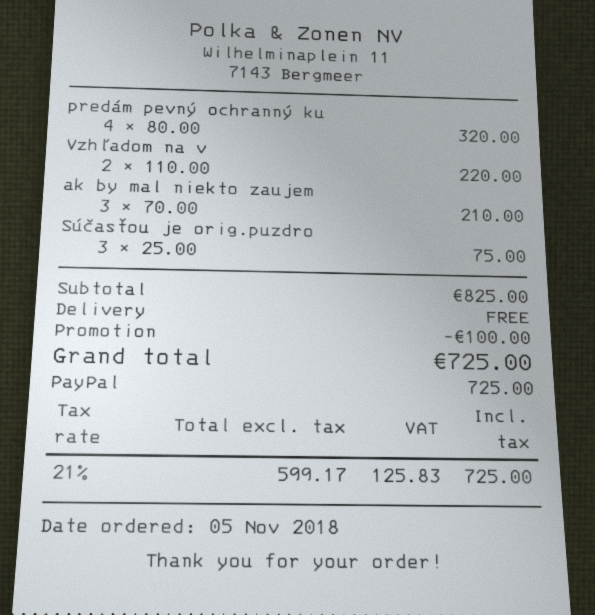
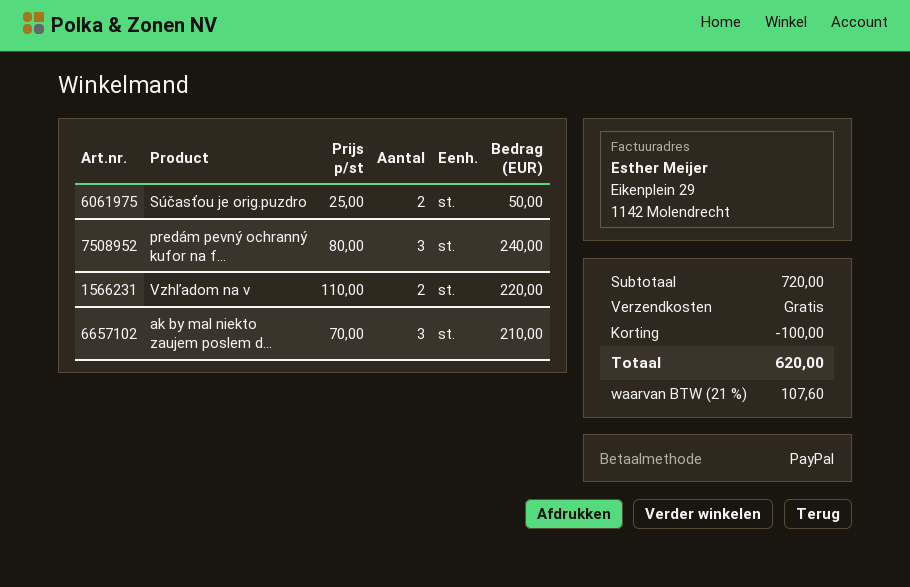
predám pevný ochranný ku: 4 x 80.00 = 320.00 -> 3 x 80.00 = 240.00
Súčasťou je orig.puzdro: 3 x 25.00 = 75.00 -> 2 x 25.00 = 50.00
subtotal: 825.00 -> 720.00
tax: 21% = 125.83 -> 21% = 107.60
total: 725.00 -> 620.00

